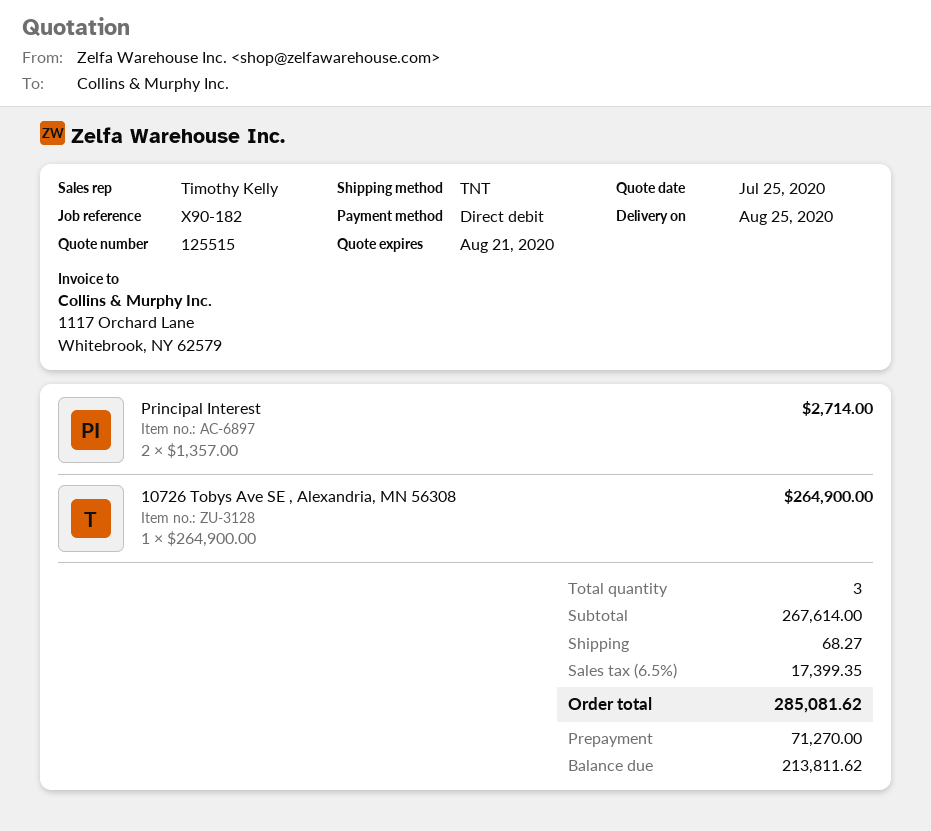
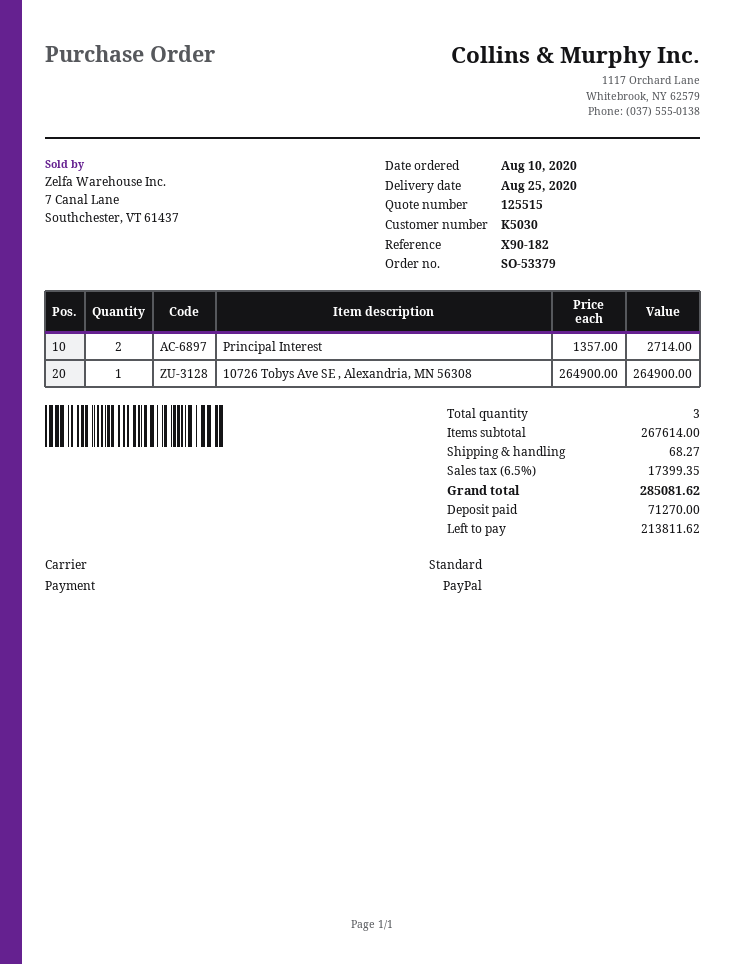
payment method: direct debit -> PayPal
shipping method: TNT -> standard

